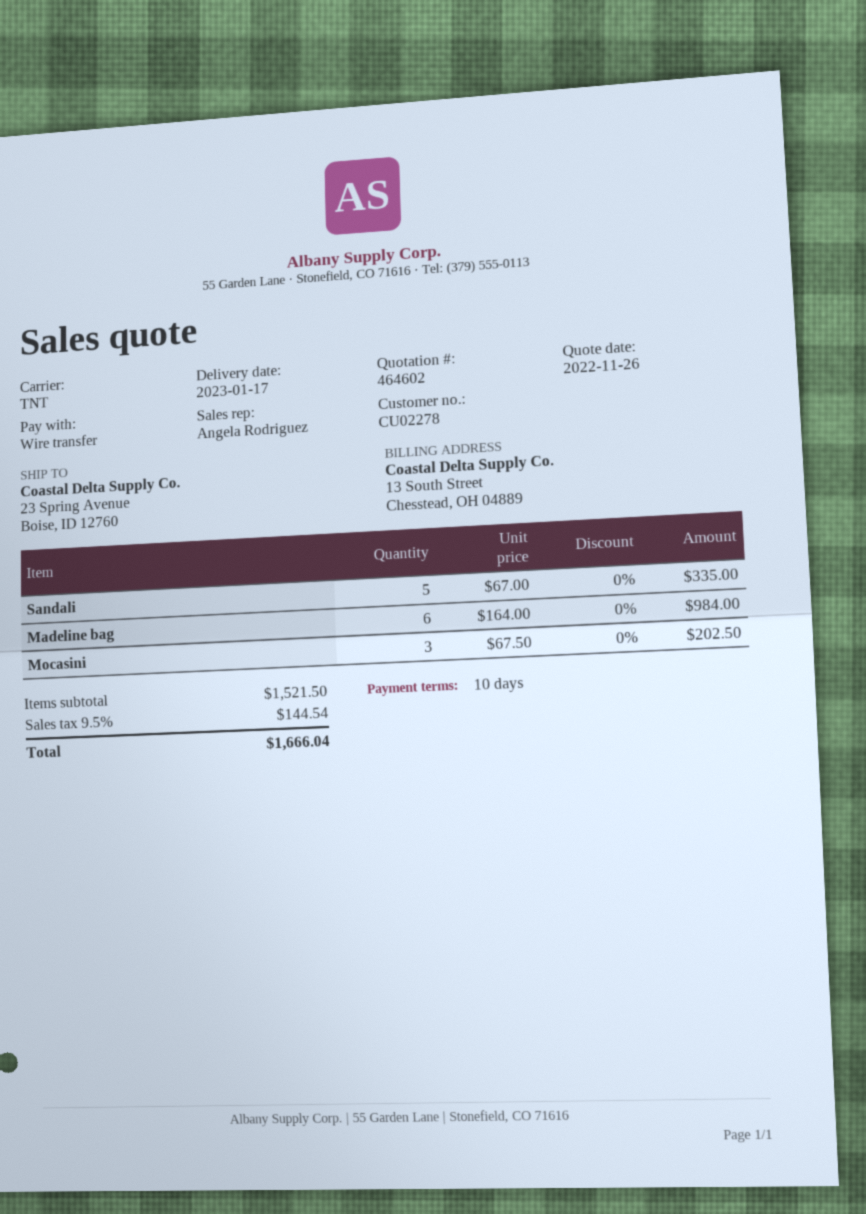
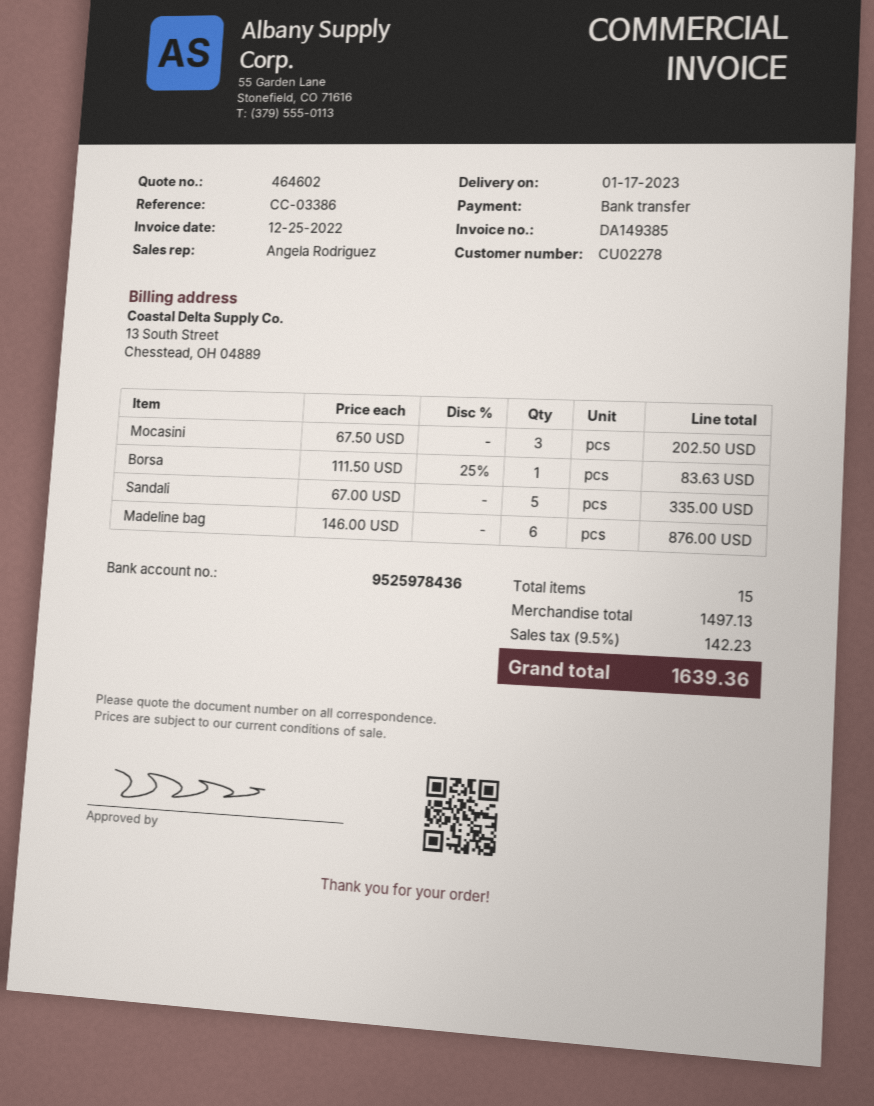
Madeline bag: 6 x 164.00 = 984.00 -> 6 x 146.00 = 876.00
Borsa: none -> 1 x 111.50 - 25% = 83.63
subtotal: 1521.50 -> 1497.13
tax: 9.5% = 144.54 -> 9.5% = 142.23
total: 1666.04 -> 1639.36

